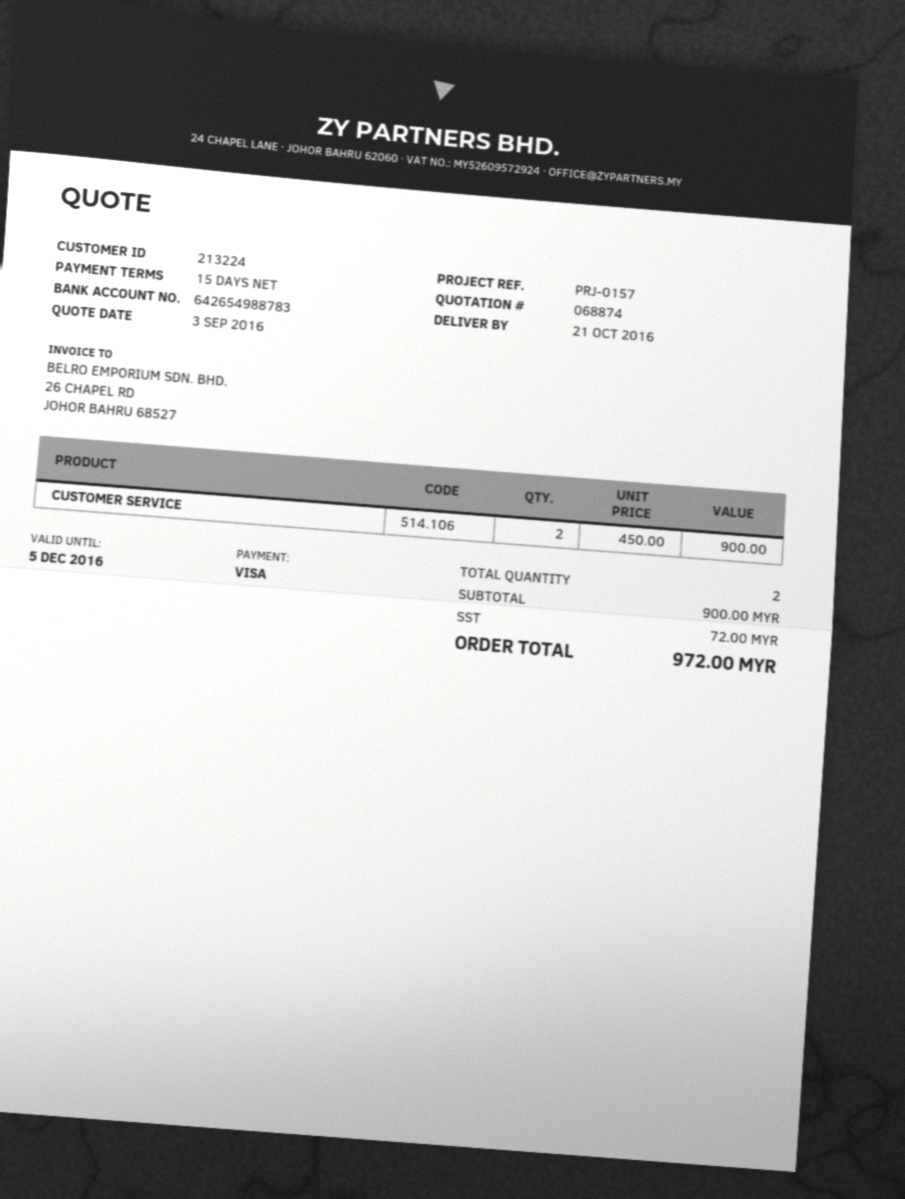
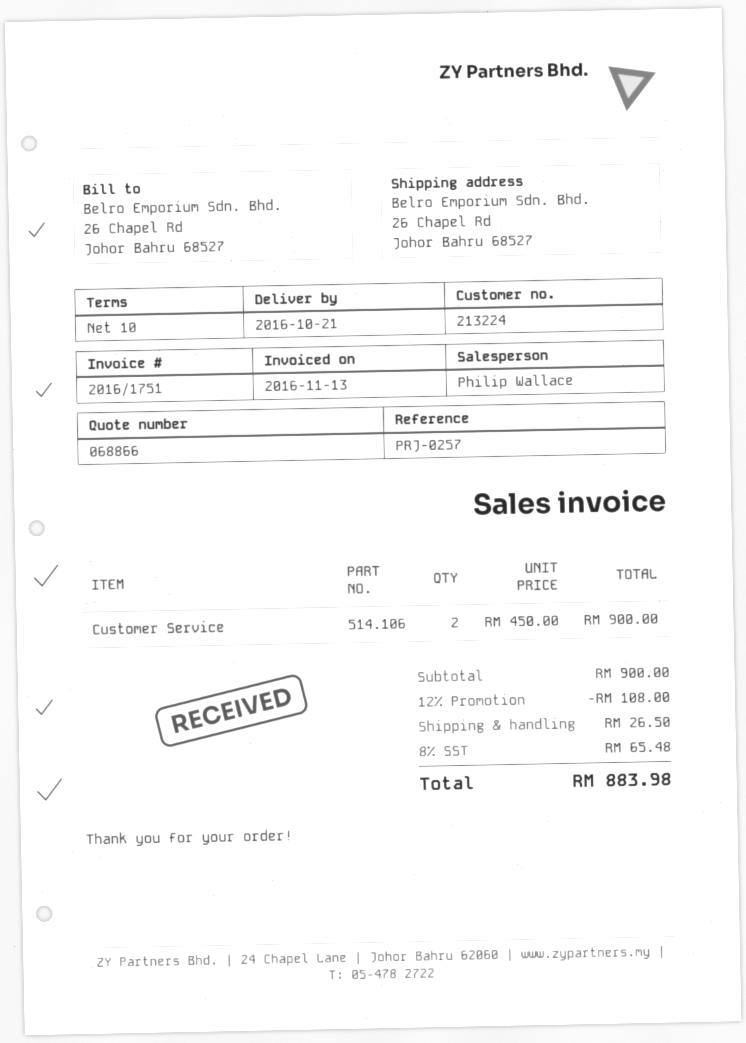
quote number: 068874 -> 068866
payment terms: 15 days -> 10 days
reference: PRJ-0157 -> PRJ-0257
discount: none -> 12% = 108.00
shipping: none -> 26.50
tax: 72.00 -> 65.48
total: 972.00 -> 883.98

